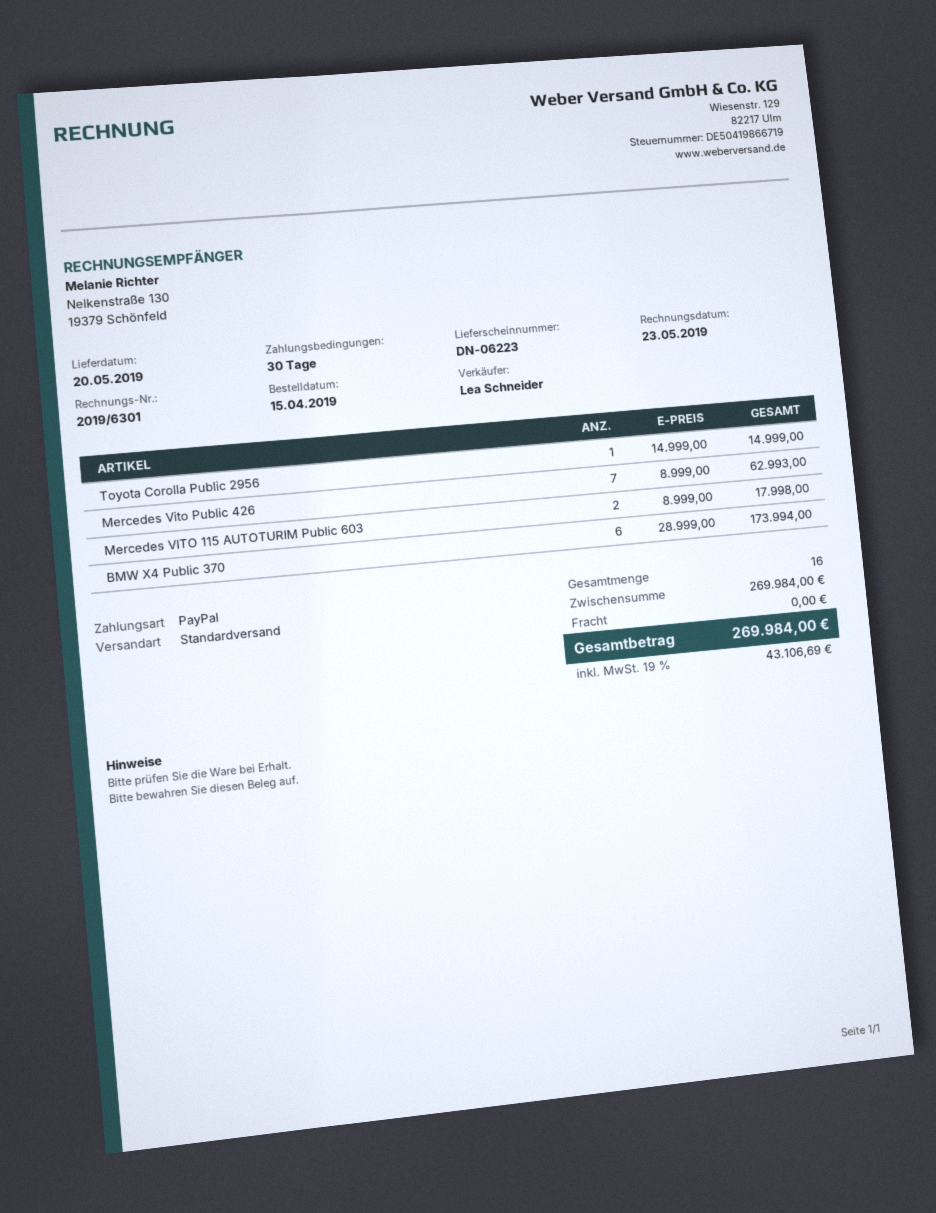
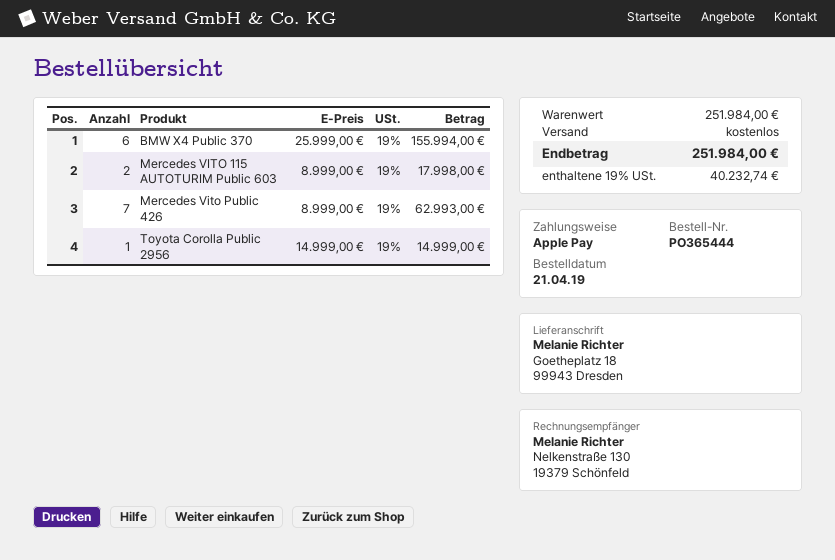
order date: 2019-04-15 -> 2019-04-21
payment method: PayPal -> Apple Pay
BMW X4 Public 370: 6 x 28999.00 = 173994.00 -> 6 x 25999.00 = 155994.00
subtotal: 269984.00 -> 251984.00
tax: 19% = 43106.69 -> 19% = 40232.74
total: 269984.00 -> 251984.00

